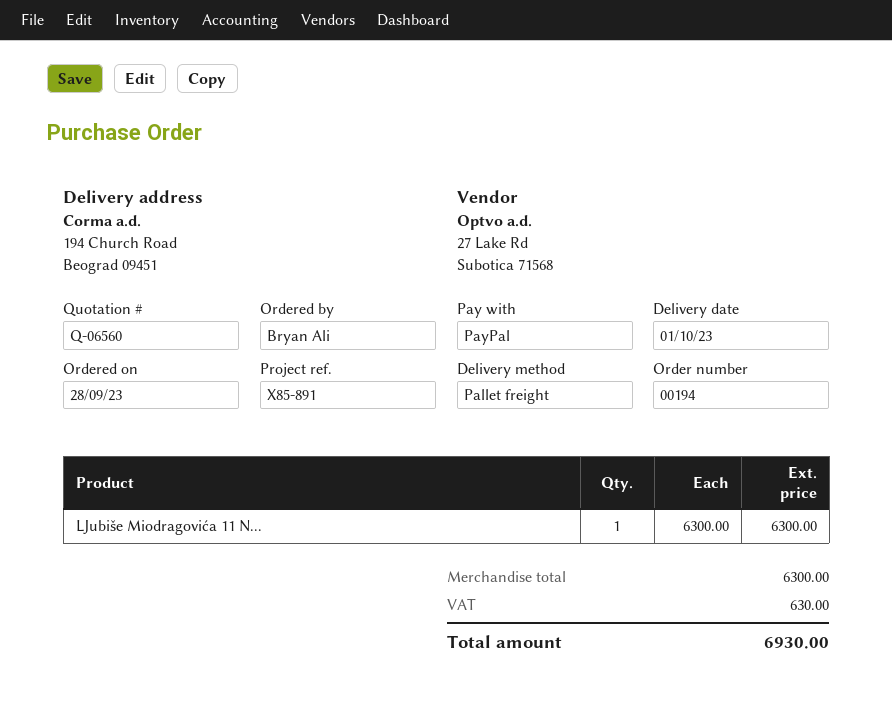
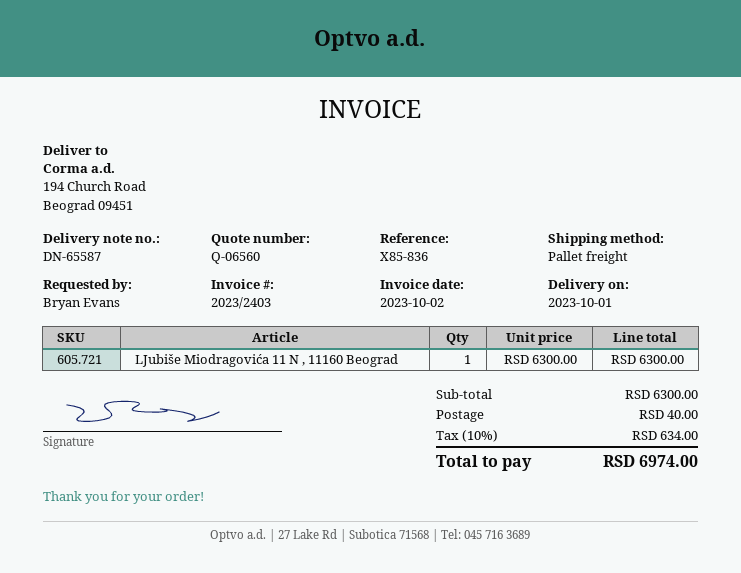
reference: X85-891 -> X85-836
ordered by: Bryan Ali -> Bryan Evans
shipping: none -> 40.00
tax: 630.00 -> 634.00
total: 6930.00 -> 6974.00

